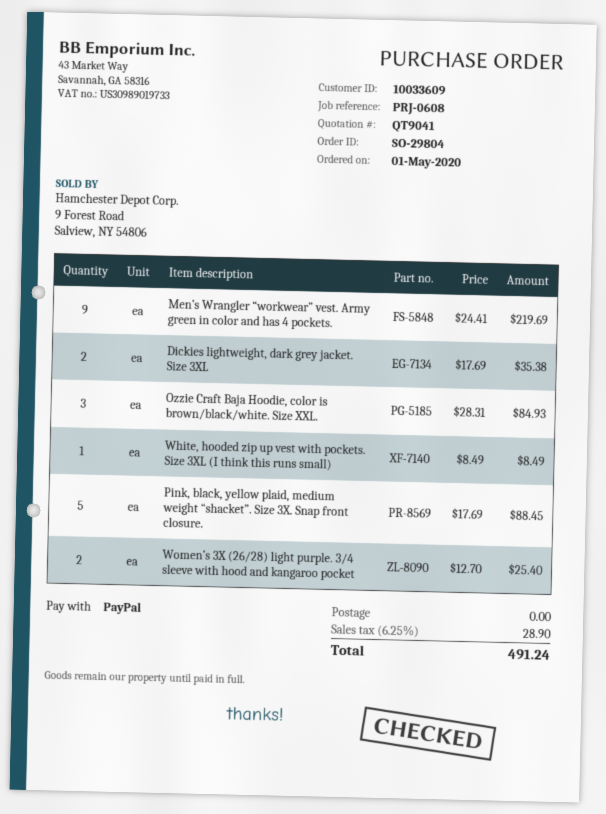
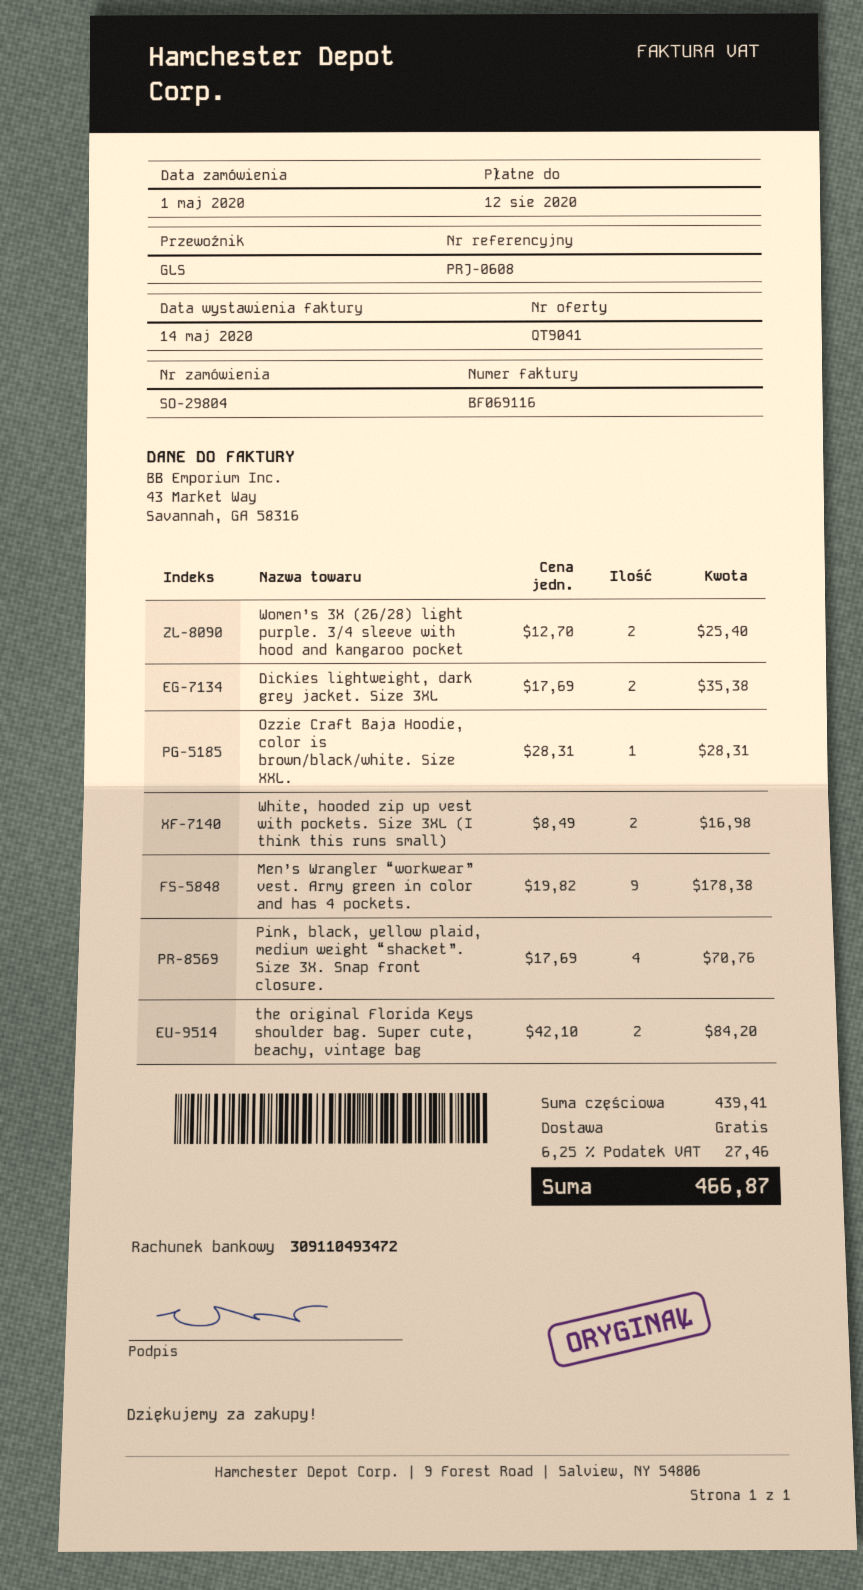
Men’s Wrangler “workwear” vest. Army green in color and has 4 pockets.: 9 x 24.41 = 219.69 -> 9 x 19.82 = 178.38
Ozzie Craft Baja Hoodie, color is brown/black/white. Size XXL.: 3 x 28.31 = 84.93 -> 1 x 28.31 = 28.31
White, hooded zip up vest with pockets. Size 3XL (I think this runs small): 1 x 8.49 = 8.49 -> 2 x 8.49 = 16.98
Pink, black, yellow plaid, medium weight “shacket”. Size 3X. Snap front closure.: 5 x 17.69 = 88.45 -> 4 x 17.69 = 70.76
the original Florida Keys shoulder bag. Super cute, beachy, vintage bag: none -> 2 x 42.10 = 84.20
tax: 6.25% = 28.90 -> 6.25% = 27.46
total: 491.24 -> 466.87

